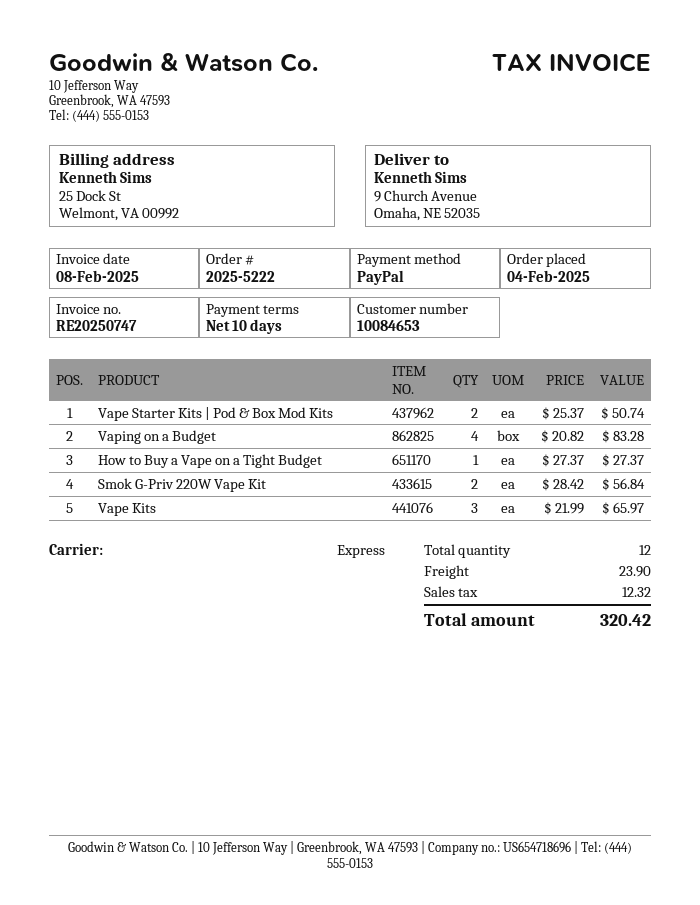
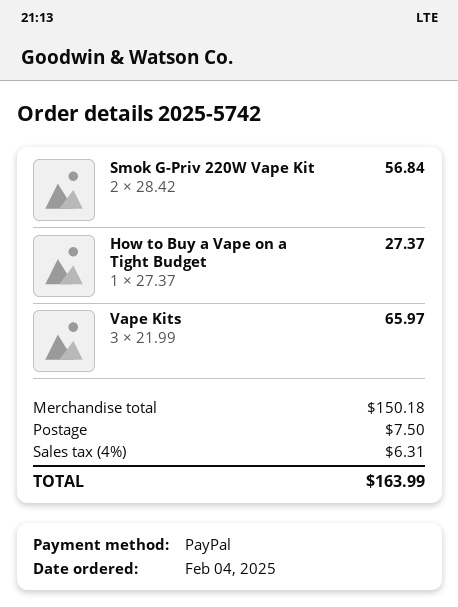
order number: 2025-5222 -> 2025-5742
Vape Starter Kits | Pod & Box Mod Kits: 2 x 25.37 = 50.74 -> none
Vaping on a Budget: 4 x 20.82 = 83.28 -> none
shipping: 23.90 -> 7.50
tax: 12.32 -> 6.31
total: 320.42 -> 163.99

